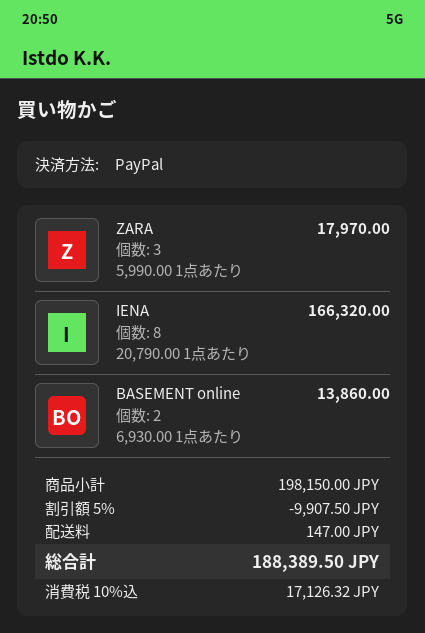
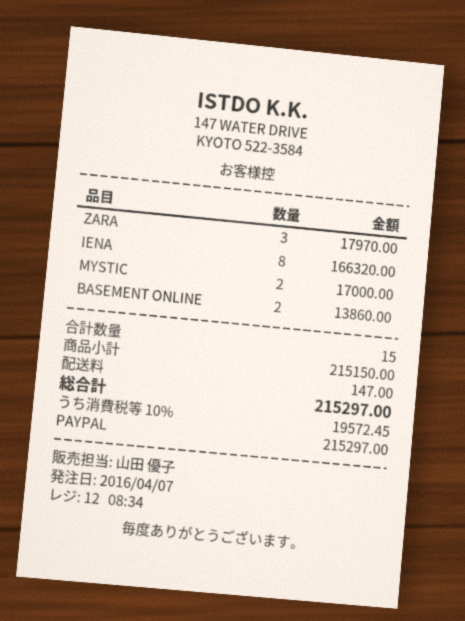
MYSTIC: none -> 2 for 17000.00
subtotal: 198150.00 -> 215150.00
discount: 5% = 9907.50 -> none
tax: 10% = 17126.32 -> 10% = 19572.45
total: 188389.50 -> 215297.00

